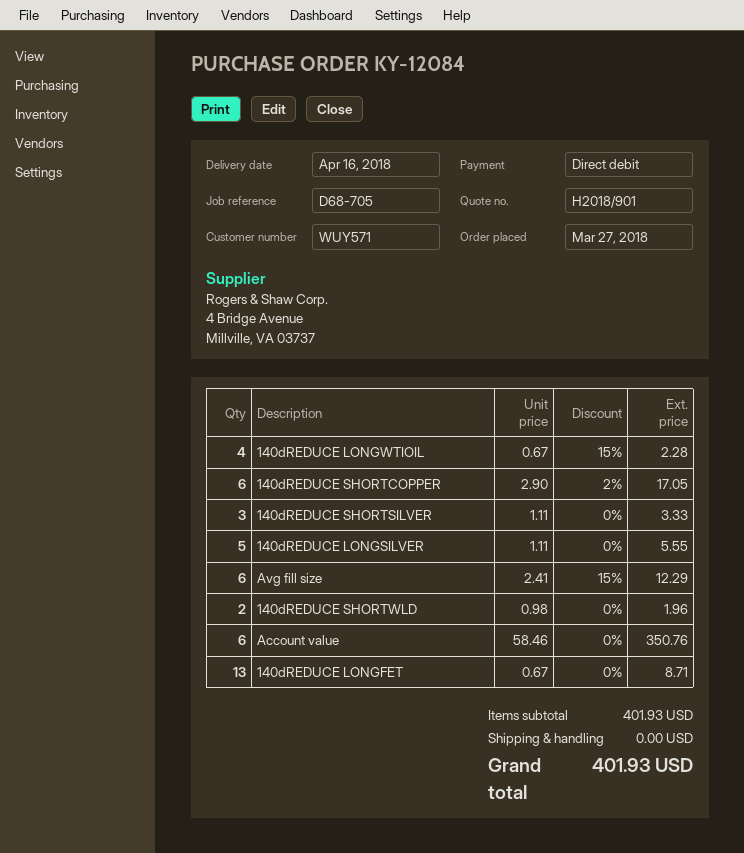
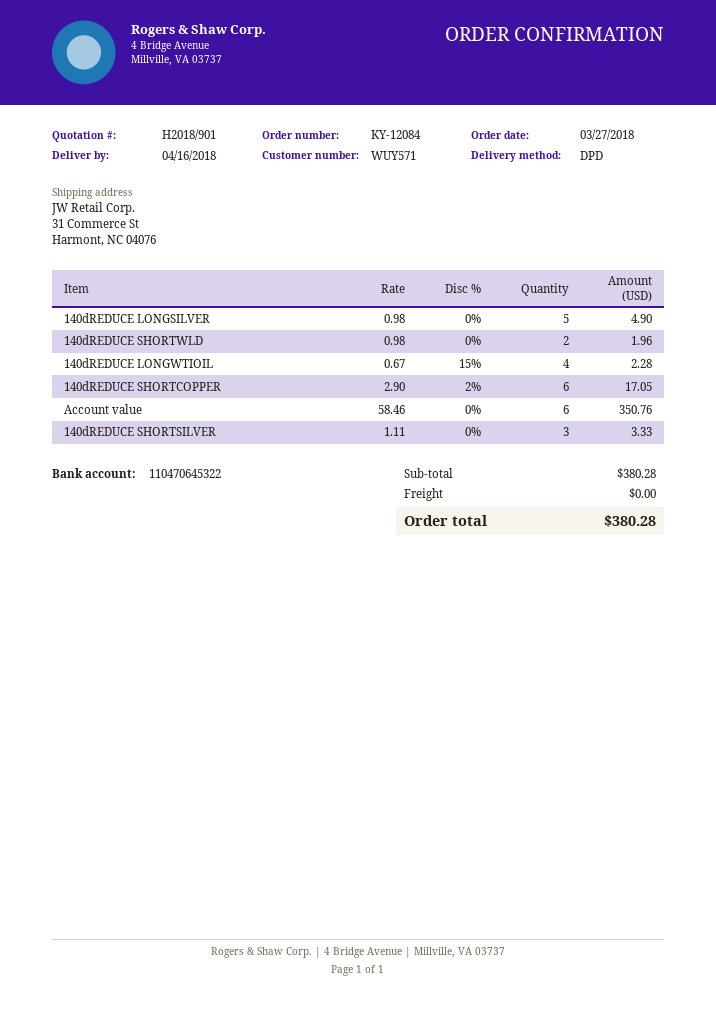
140dREDUCE LONGSILVER: 5 x 1.11 = 5.55 -> 5 x 0.98 = 4.90
Avg fill size: 6 x 2.41 - 15% = 12.29 -> none
140dREDUCE LONGFET: 13 x 0.67 = 8.71 -> none
subtotal: 401.93 -> 380.28
total: 401.93 -> 380.28

